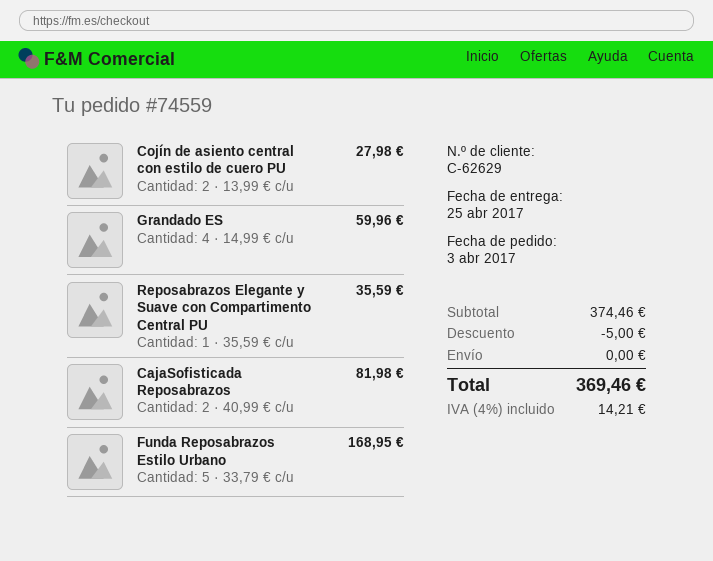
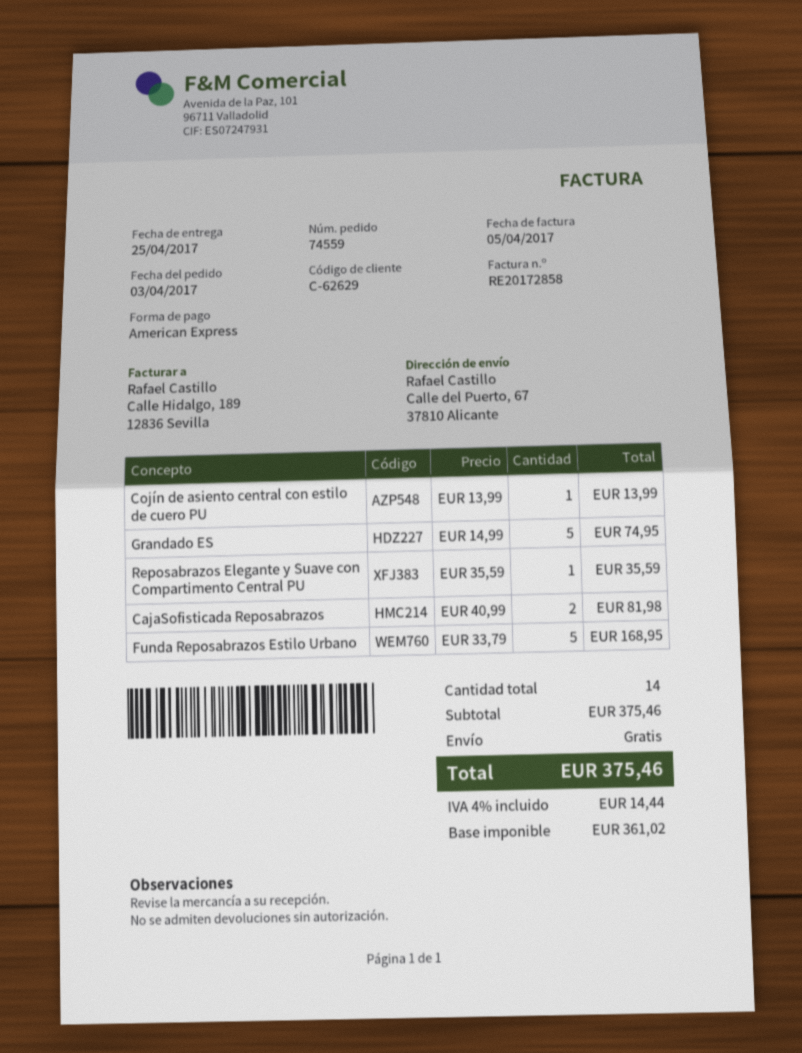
Cojín de asiento central con estilo de cuero PU: 2 x 13.99 = 27.98 -> 1 x 13.99 = 13.99
Grandado ES: 4 x 14.99 = 59.96 -> 5 x 14.99 = 74.95
subtotal: 374.46 -> 375.46
discount: 5.00 -> none
tax: 4% = 14.21 -> 4% = 14.44
total: 369.46 -> 375.46

